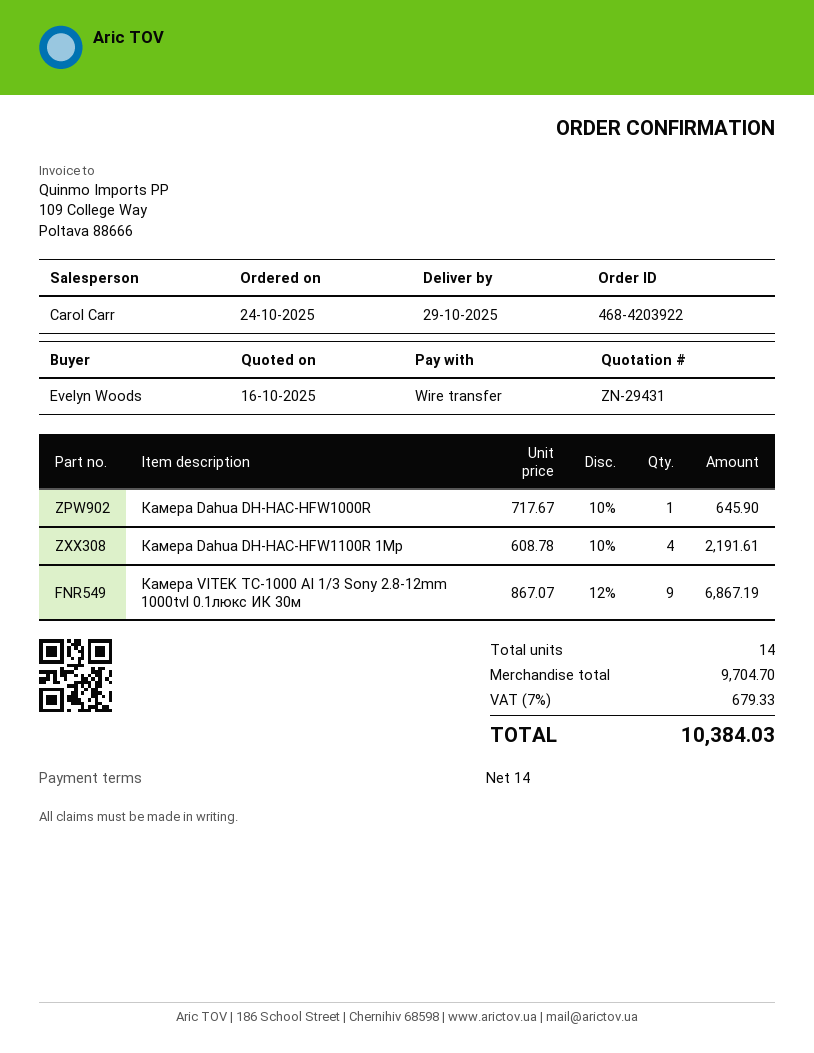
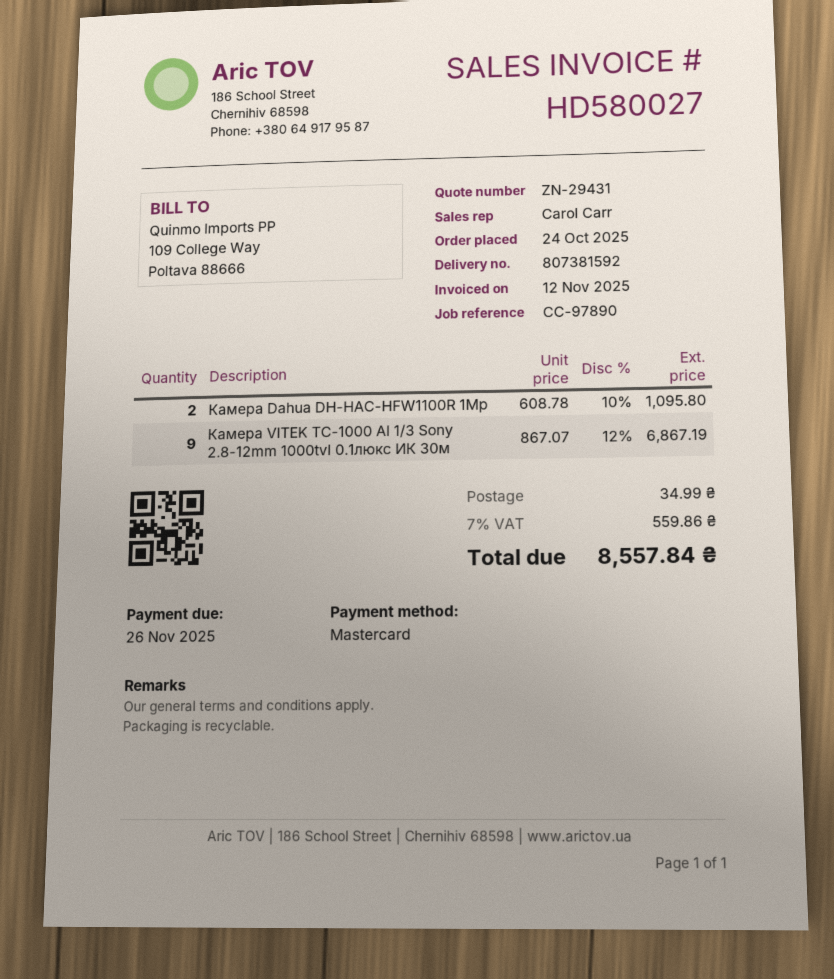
payment method: bank transfer -> Mastercard
Камера Dahua DH-HAC-HFW1000R: 1 x 717.67 - 10% = 645.90 -> none
Камера Dahua DH-HAC-HFW1100R 1Мр: 4 x 608.78 - 10% = 2191.61 -> 2 x 608.78 - 10% = 1095.80
shipping: none -> 34.99
tax: 7% = 679.33 -> 7% = 559.86
total: 10384.03 -> 8557.84

